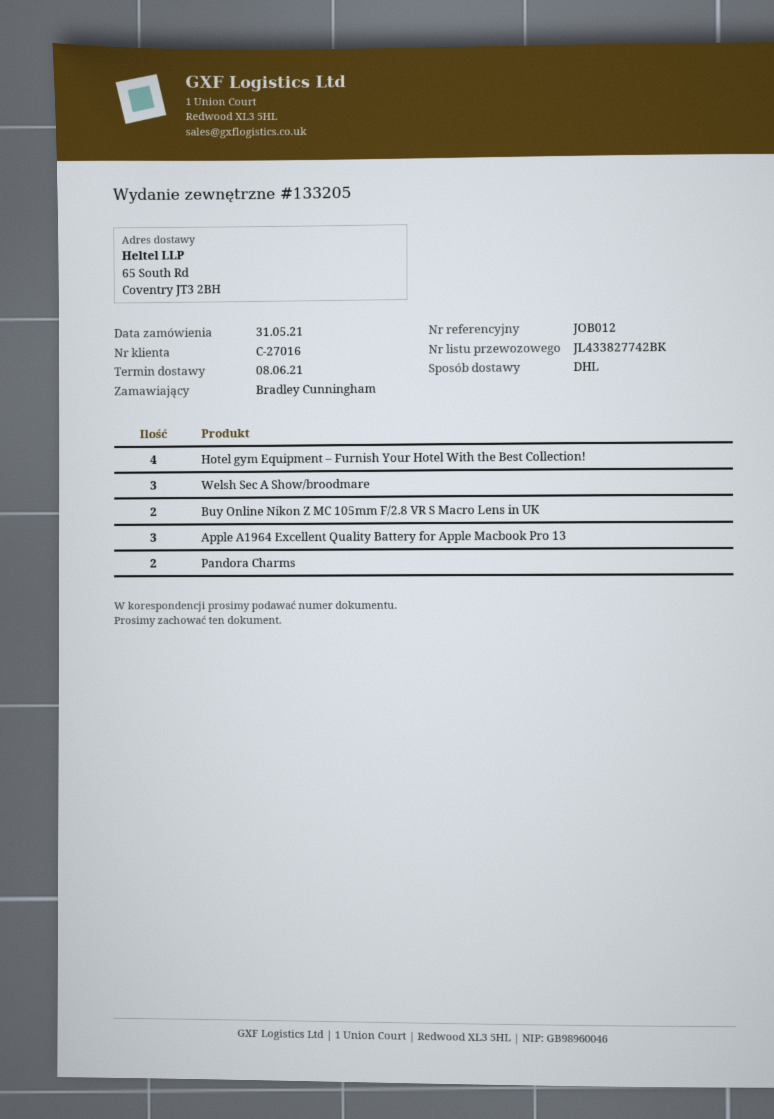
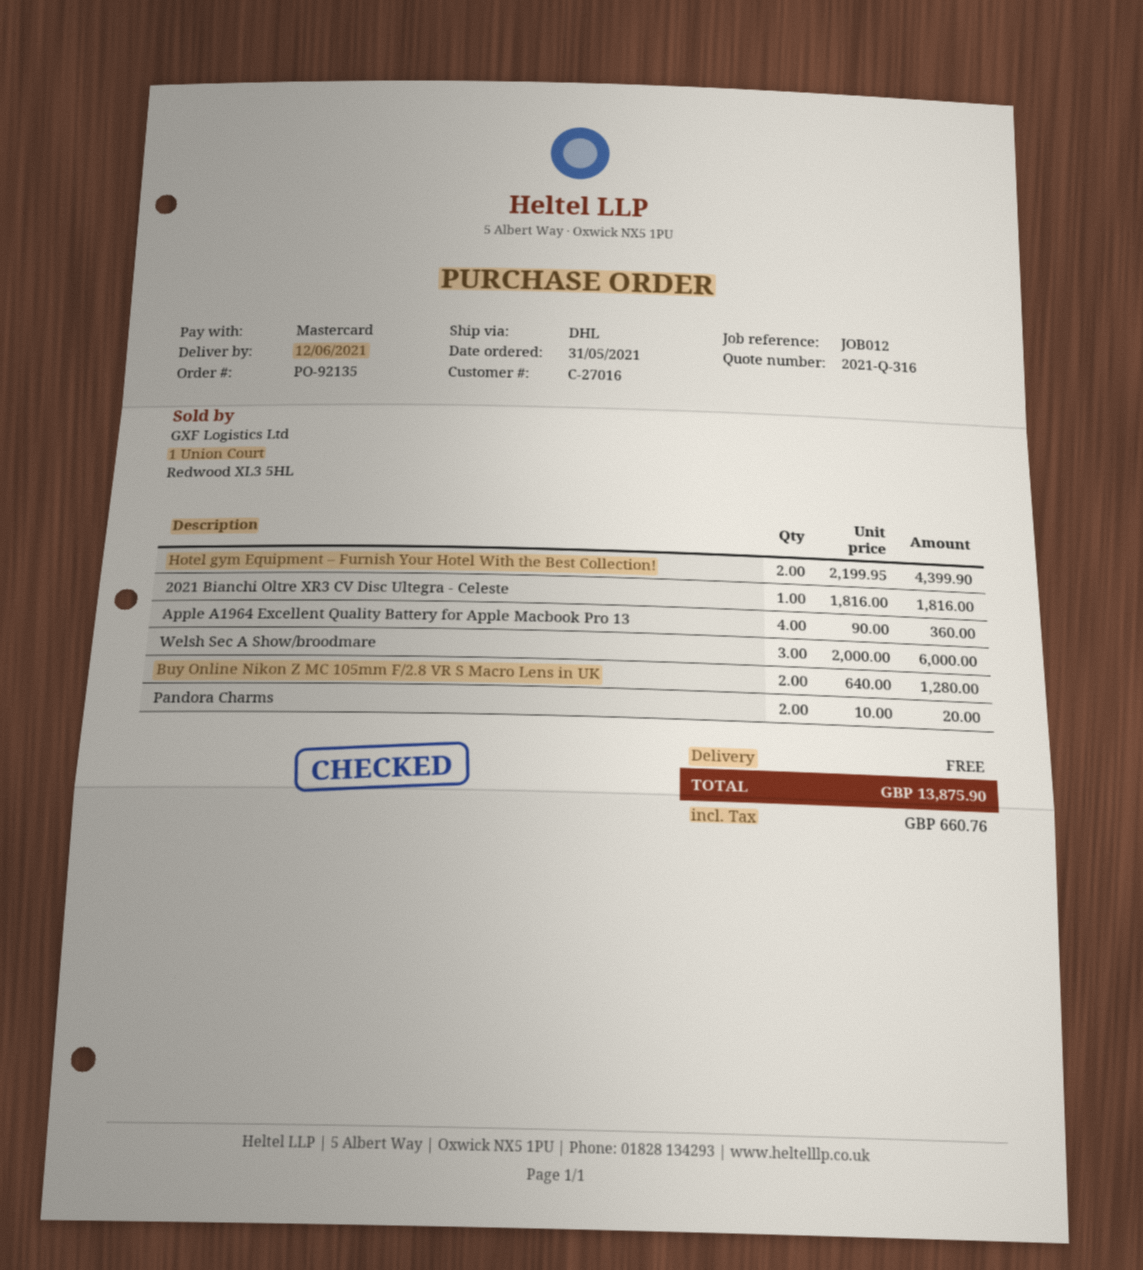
delivery date: 2021-06-08 -> 2021-06-12
Hotel gym Equipment – Furnish Your Hotel With the Best Collection!: 4 -> 2
Apple A1964 Excellent Quality Battery for Apple Macbook Pro 13: 3 -> 4
2021 Bianchi Oltre XR3 CV Disc Ultegra - Celeste: none -> 1

